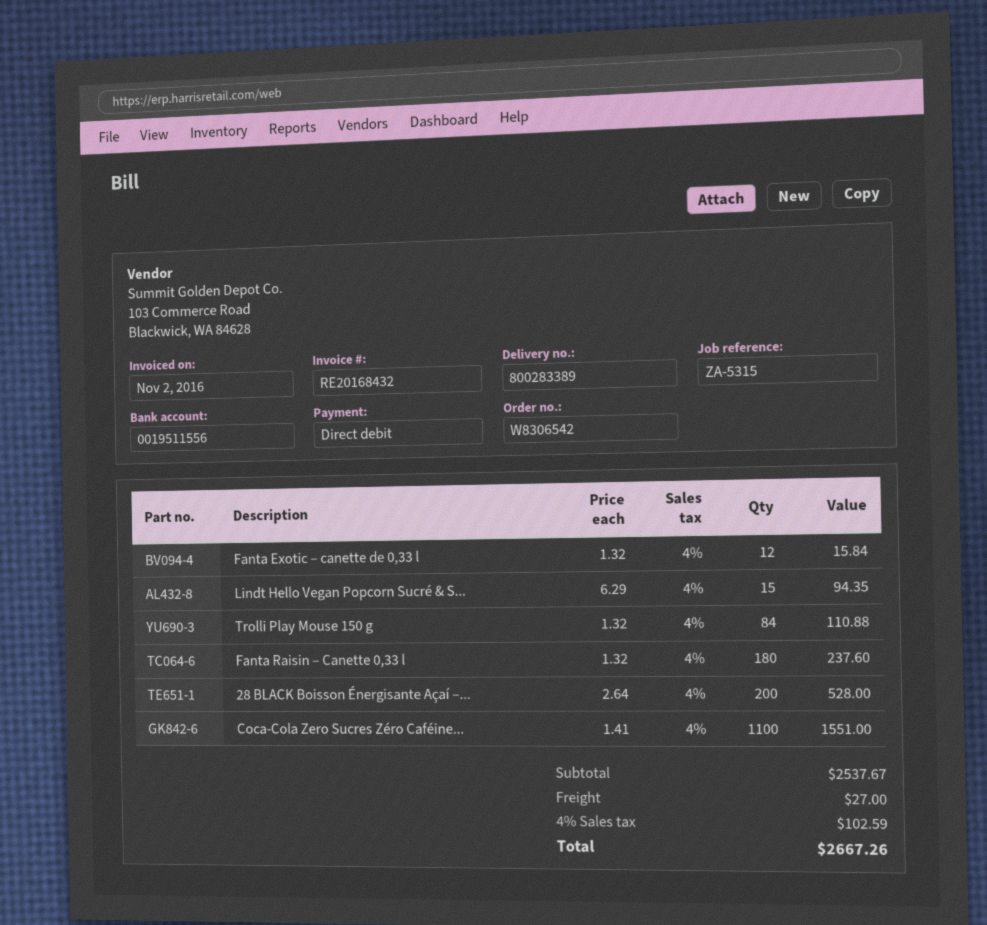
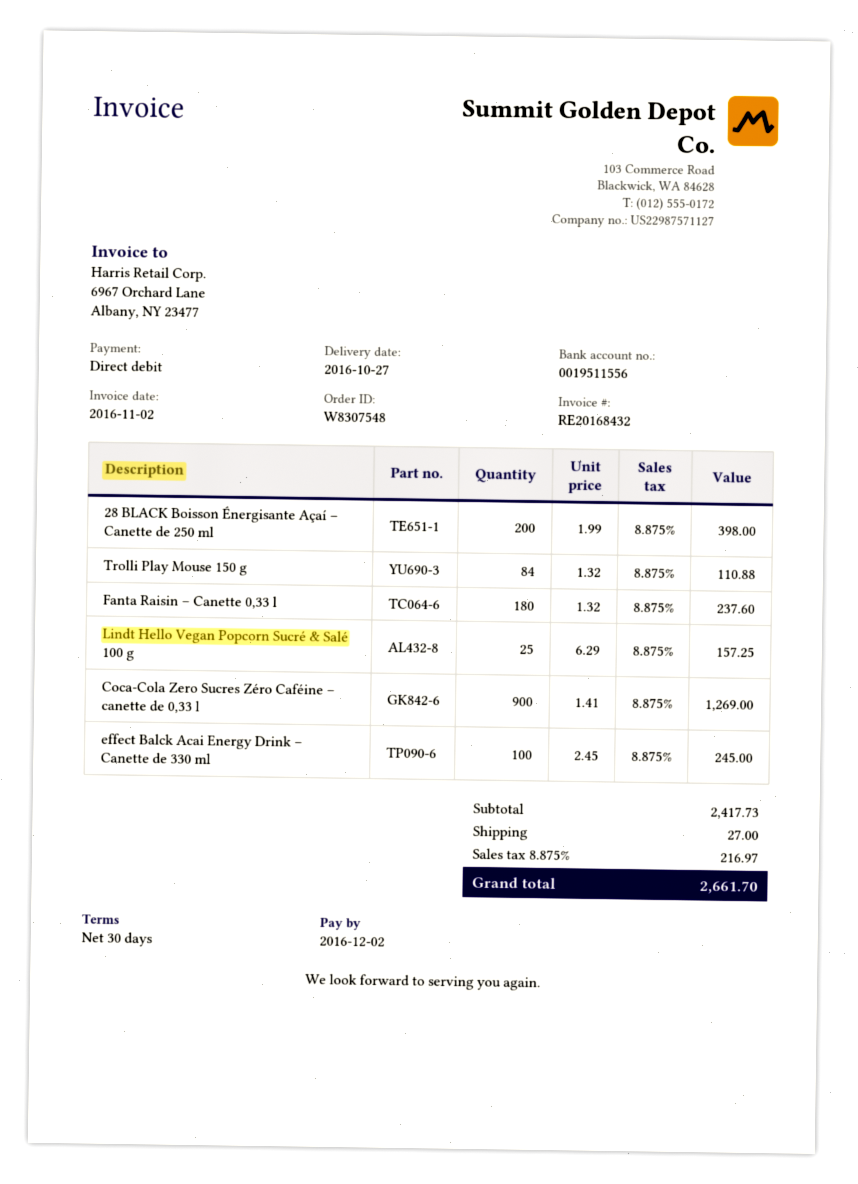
order number: W8306542 -> W8307548
Fanta Exotic – canette de 0,33 l: 12 x 1.32 = 15.84 -> none
Lindt Hello Vegan Popcorn Sucré & S...: 15 x 6.29 = 94.35 -> 25 x 6.29 = 157.25
28 BLACK Boisson Énergisante Açaí –...: 200 x 2.64 = 528.00 -> 200 x 1.99 = 398.00
Coca-Cola Zero Sucres Zéro Caféine...: 1100 x 1.41 = 1551.00 -> 900 x 1.41 = 1269.00
effect Balck Acai Energy Drink – Canette de 330 ml: none -> 100 x 2.45 = 245.00
subtotal: 2537.67 -> 2417.73
tax: 4% = 102.59 -> 8.875% = 216.97
total: 2667.26 -> 2661.70

